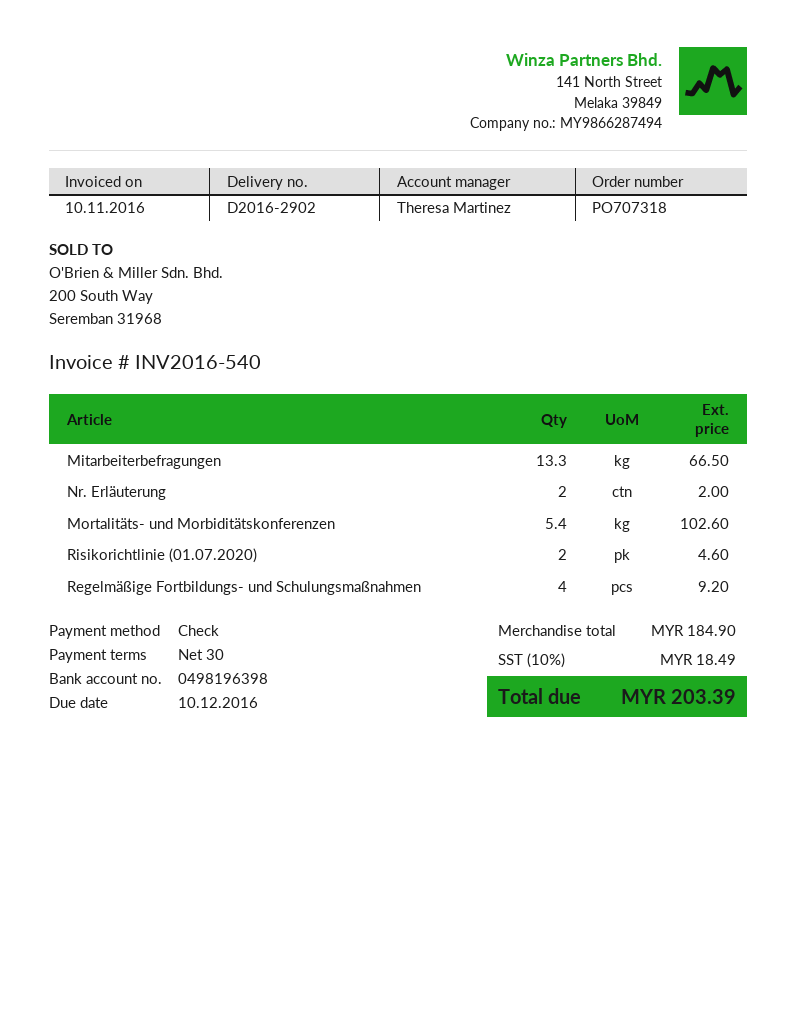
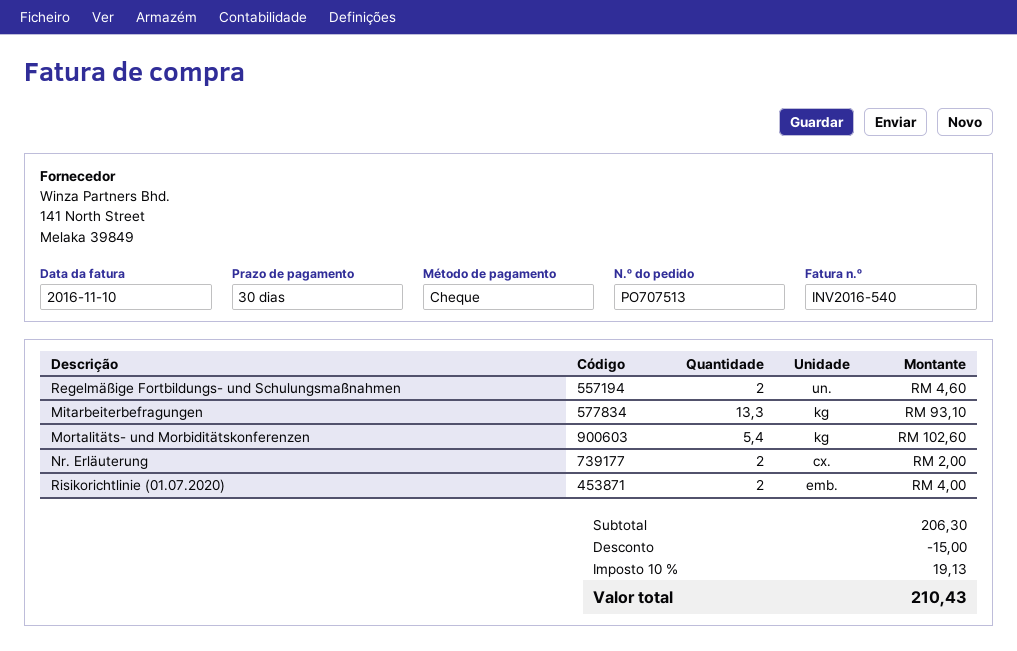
order number: PO707318 -> PO707513
Mitarbeiterbefragungen: 13.3 for 66.50 -> 13.3 for 93.10
Risikorichtlinie (01.07.2020): 2 for 4.60 -> 2 for 4.00
Regelmäßige Fortbildungs- und Schulungsmaßnahmen: 4 for 9.20 -> 2 for 4.60
subtotal: 184.90 -> 206.30
discount: none -> 15.00
tax: 10% = 18.49 -> 10% = 19.13
total: 203.39 -> 210.43

